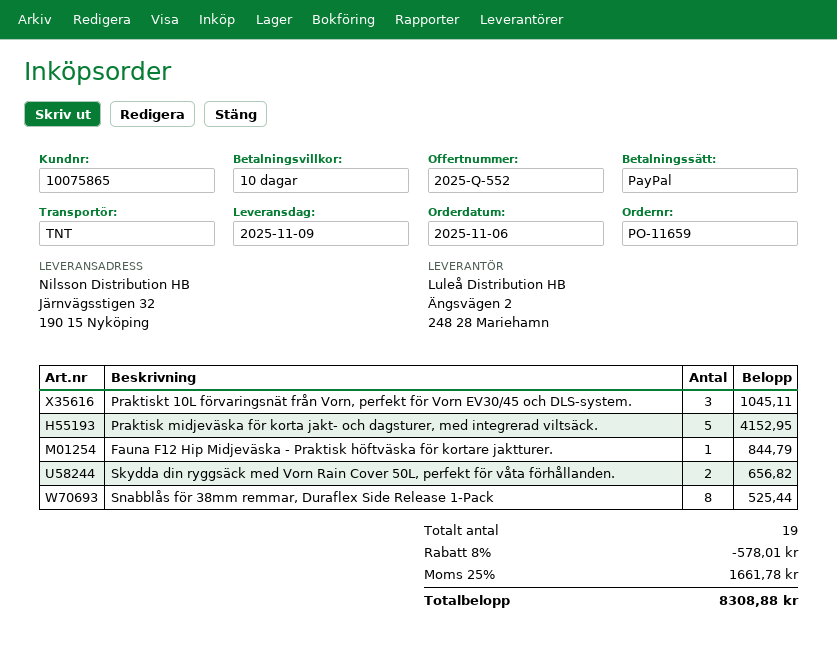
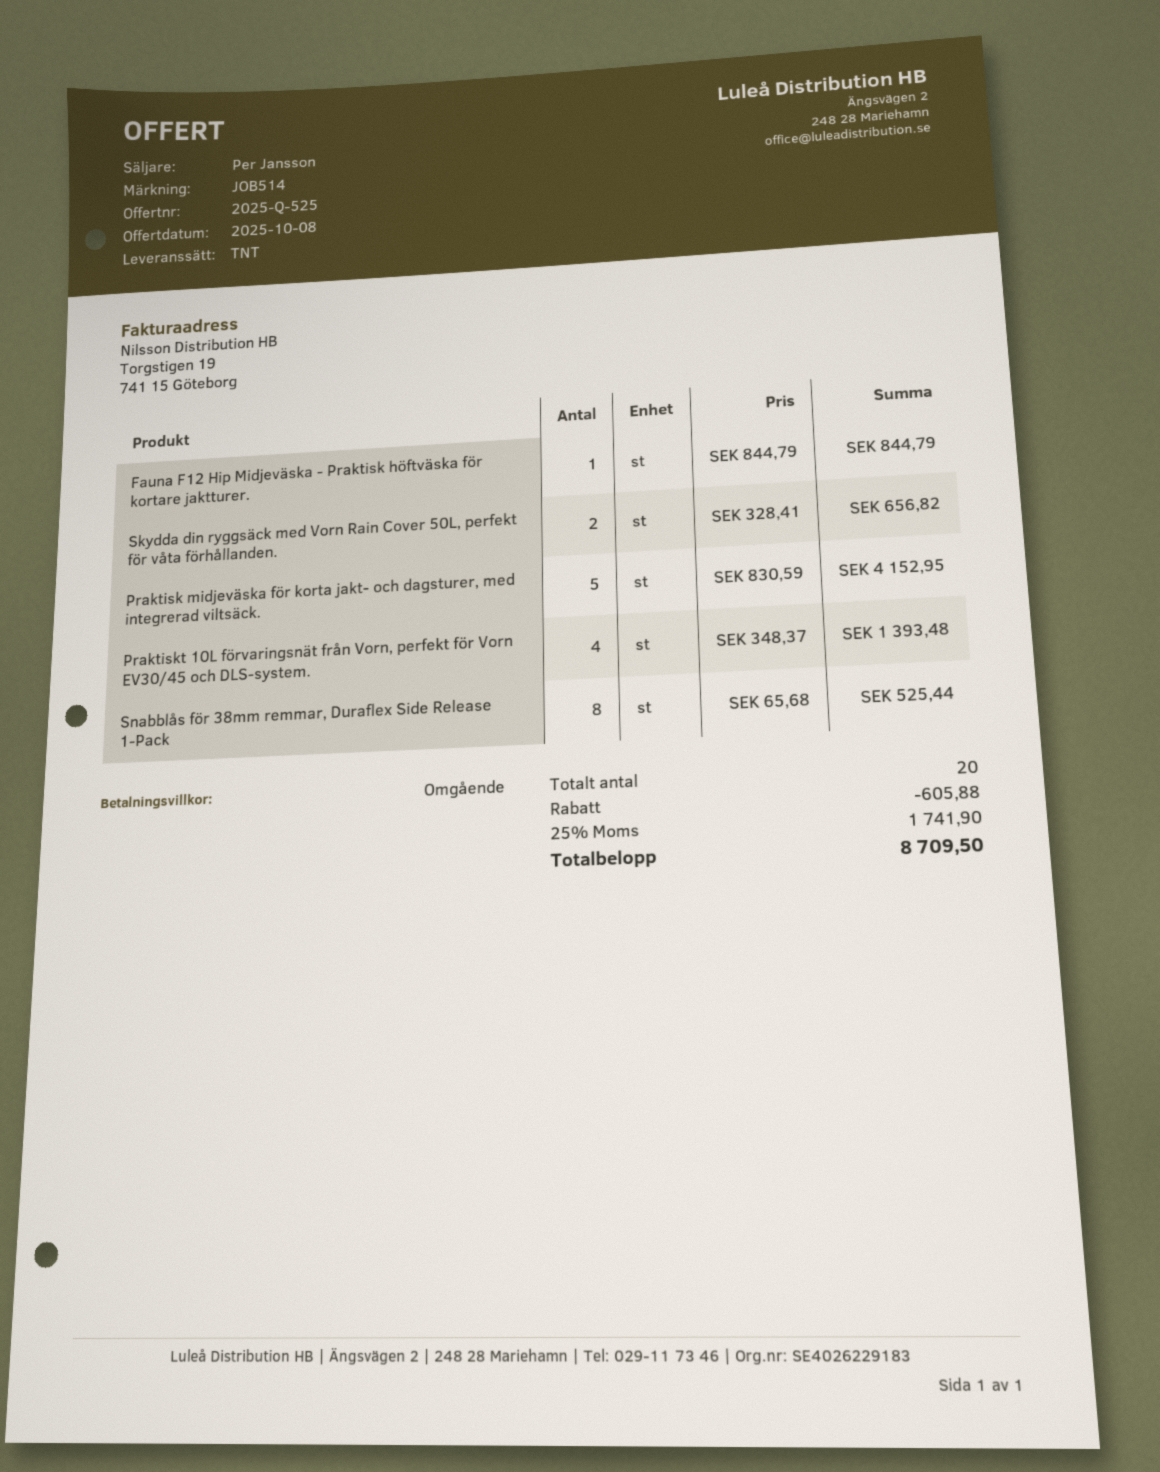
quote number: 2025-Q-552 -> 2025-Q-525
payment terms: 10 days -> on receipt
Praktiskt 10L förvaringsnät från Vorn, perfekt för Vorn EV30/45 och DLS-system.: 3 for 1045.11 -> 4 for 1393.48
total quantity: 19 -> 20
discount: 578.01 -> 605.88
tax: 25% = 1661.78 -> 25% = 1741.90
total: 8308.88 -> 8709.50

